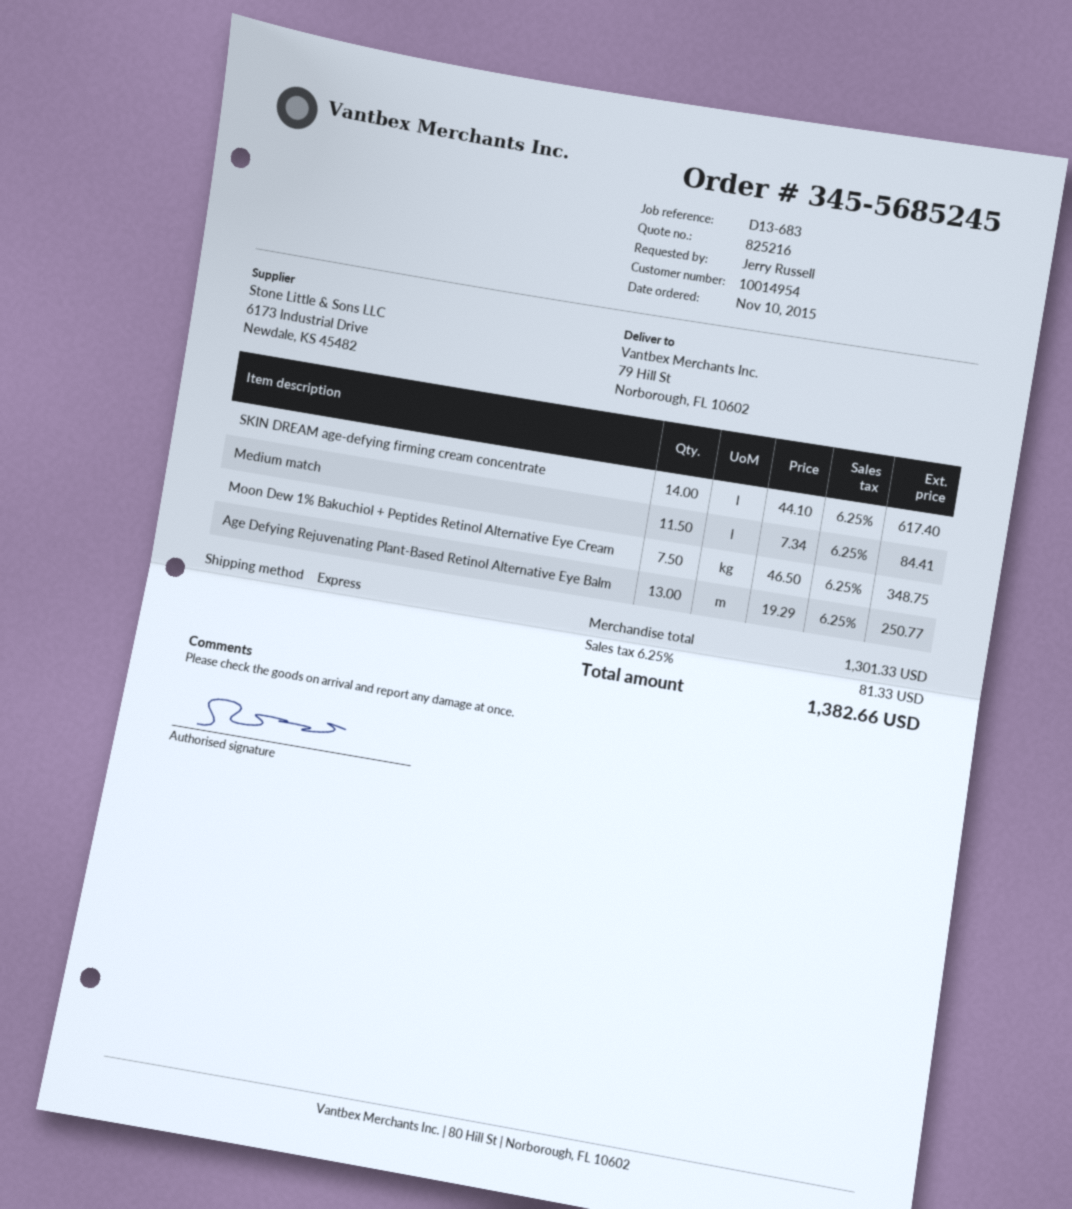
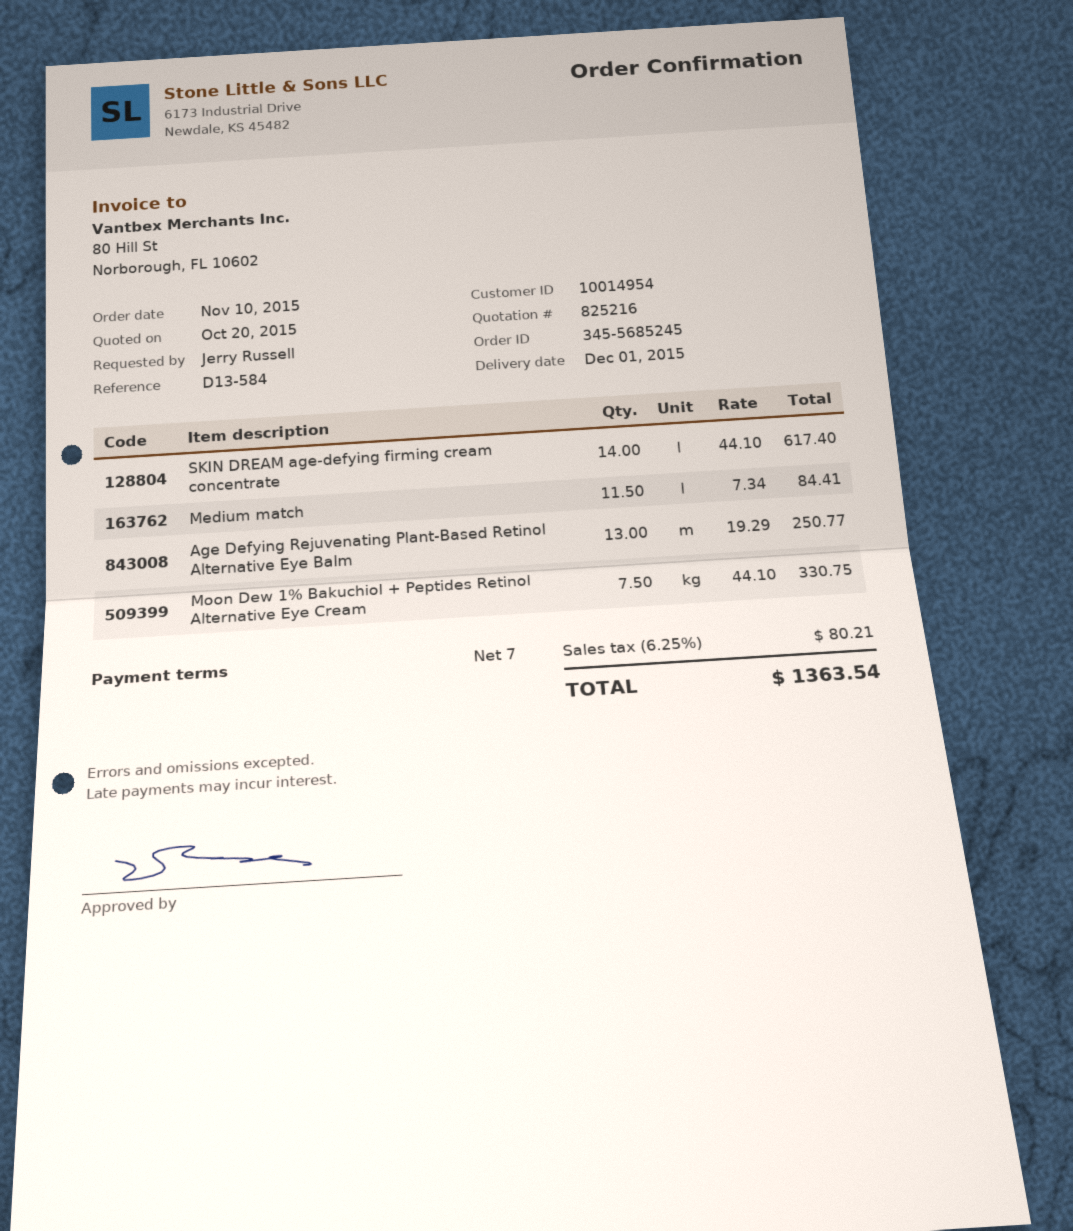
reference: D13-683 -> D13-584
Moon Dew 1% Bakuchiol + Peptides Retinol Alternative Eye Cream: 7.5 x 46.50 = 348.75 -> 7.5 x 44.10 = 330.75
tax: 6.25% = 81.33 -> 6.25% = 80.21
total: 1382.66 -> 1363.54

